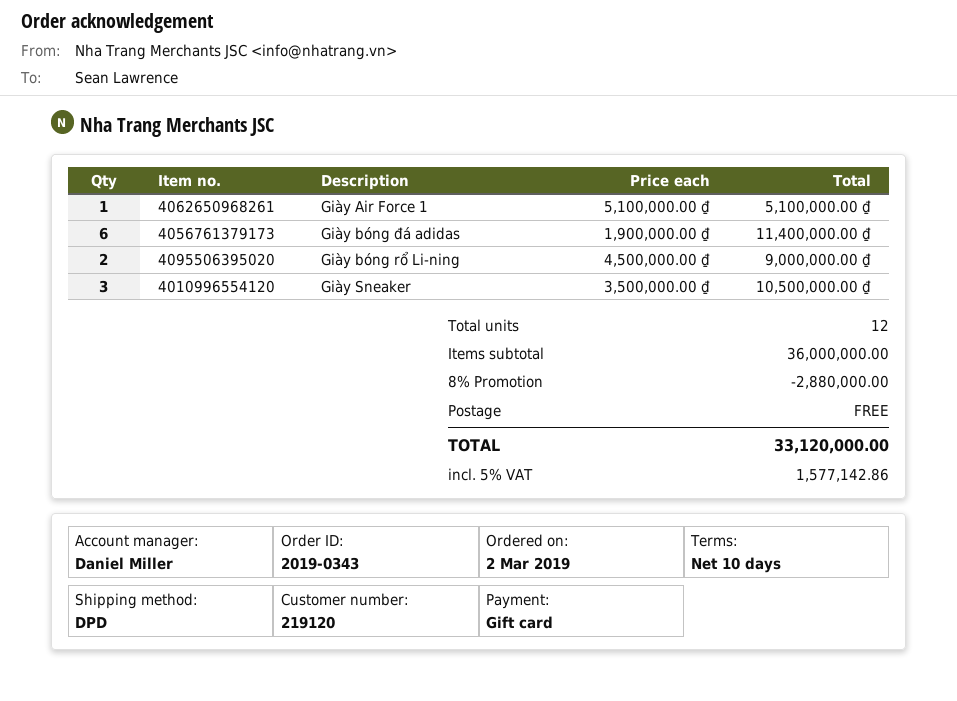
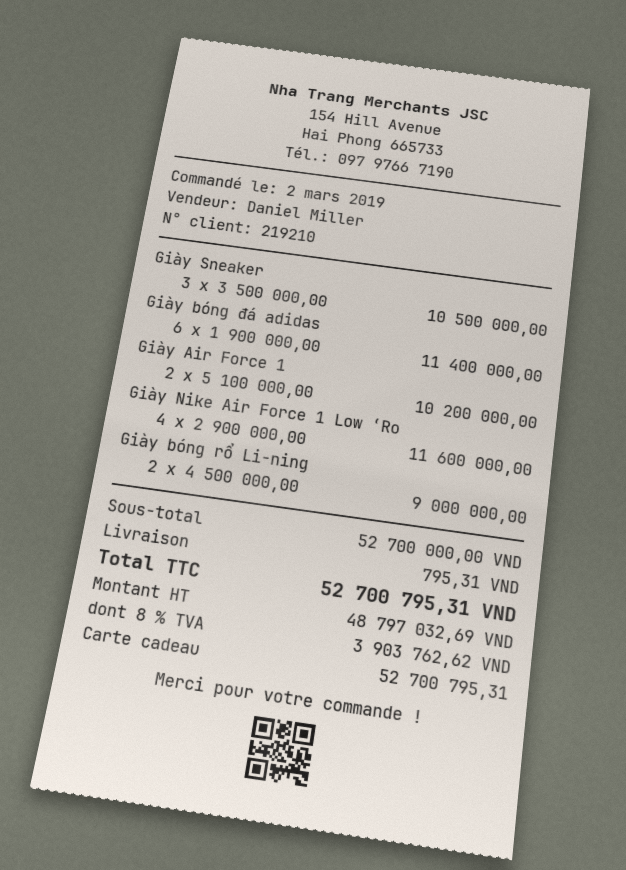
customer number: 219120 -> 219210
Giày Air Force 1: 1 x 5100000.00 = 5100000.00 -> 2 x 5100000.00 = 10200000.00
Giày Nike Air Force 1 Low ‘Ro: none -> 4 x 2900000.00 = 11600000.00
subtotal: 36000000.00 -> 52700000.00
discount: 8% = 2880000.00 -> none
shipping: 0.00 -> 795.31
tax: 5% = 1577142.86 -> 8% = 3903762.62
total: 33120000.00 -> 52700795.31

